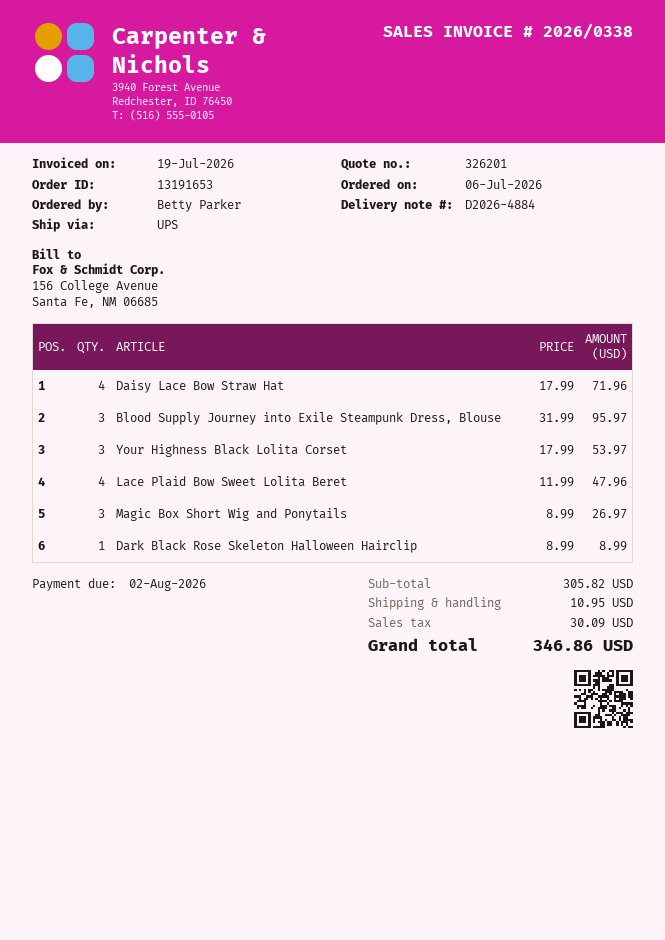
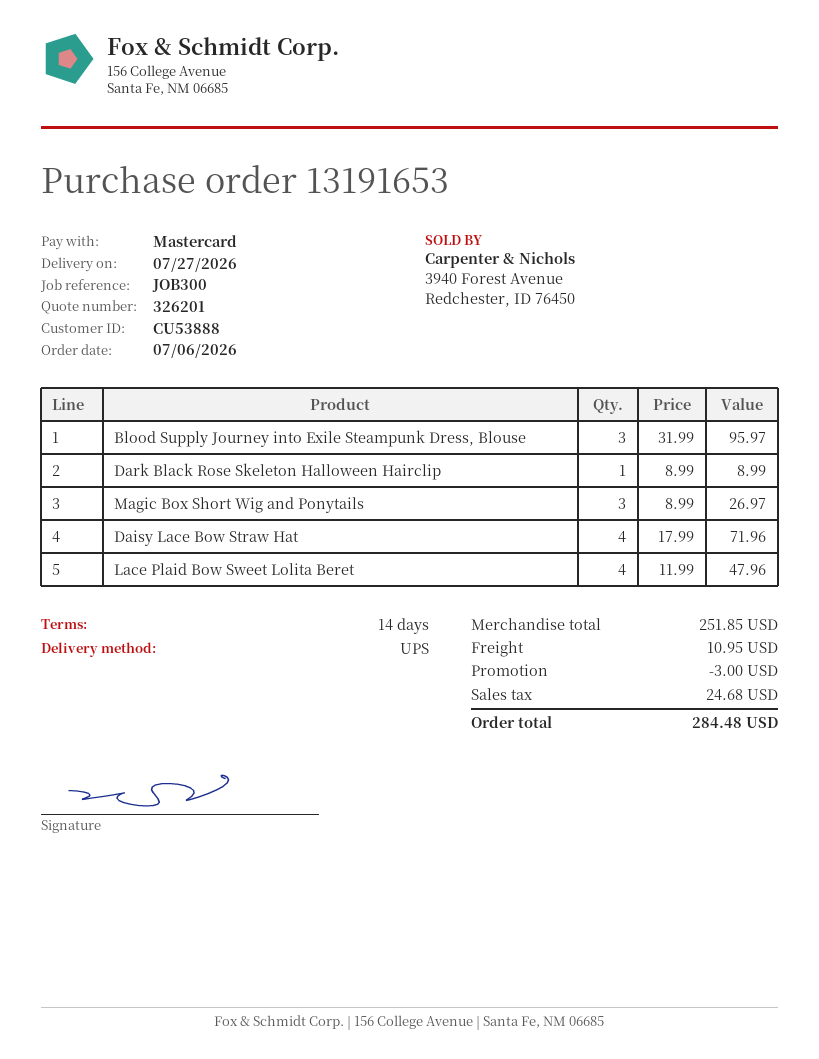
Your Highness Black Lolita Corset: 3 x 17.99 = 53.97 -> none
subtotal: 305.82 -> 251.85
discount: none -> 3.00
tax: 30.09 -> 24.68
total: 346.86 -> 284.48

